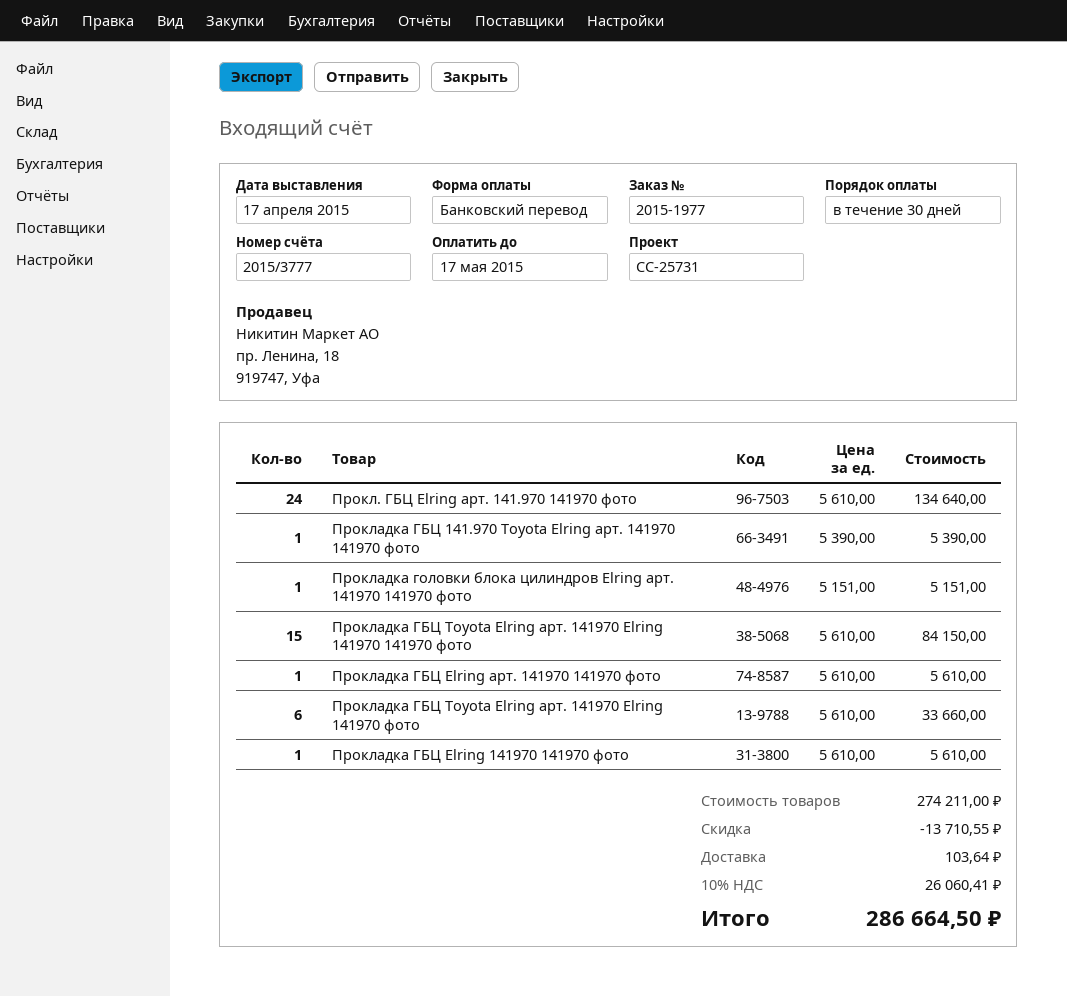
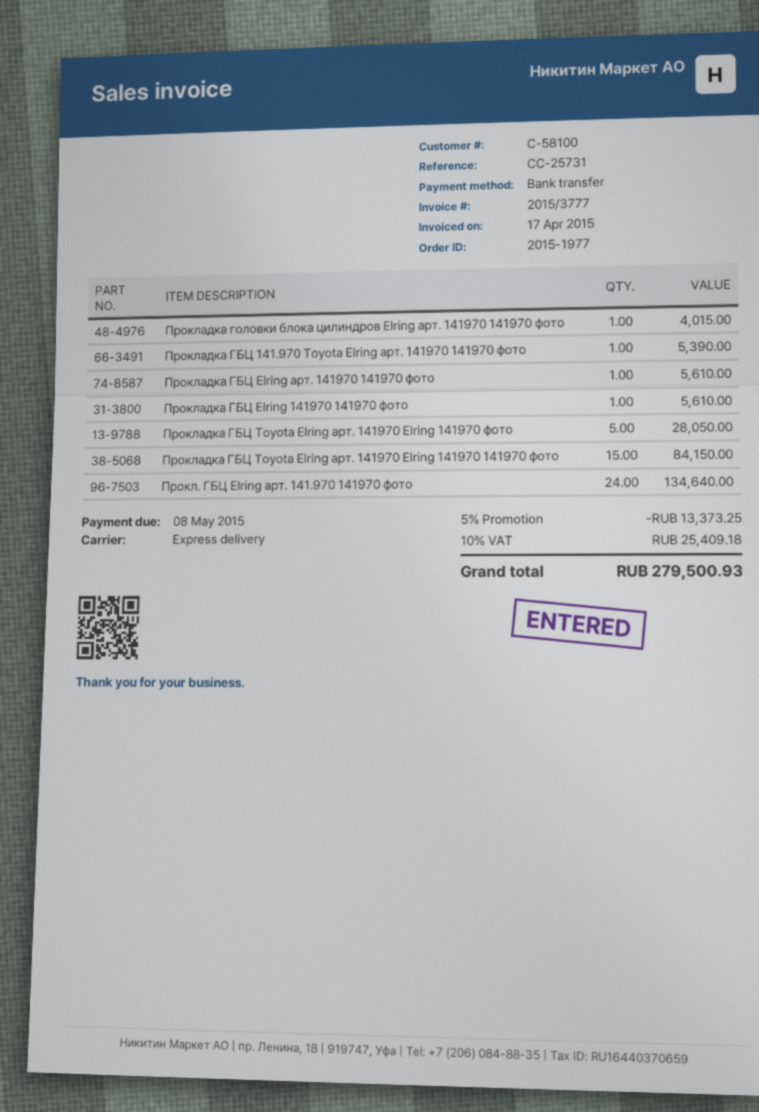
due date: 2015-05-17 -> 2015-05-08
Прокладка головки блока цилиндров Elring арт. 141970 141970 фото: 1 for 5151.00 -> 1 for 4015.00
Прокладка ГБЦ Toyota Elring арт. 141970 Elring 141970 фото: 6 for 33660.00 -> 5 for 28050.00
discount: 13710.55 -> 13373.25
shipping: 103.64 -> none
tax: 10% = 26060.41 -> 10% = 25409.18
total: 286664.50 -> 279500.93

